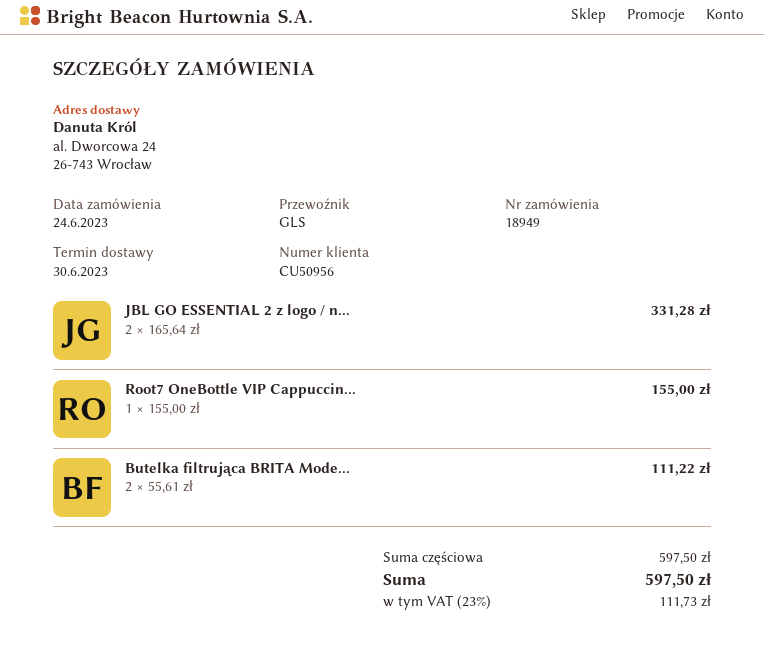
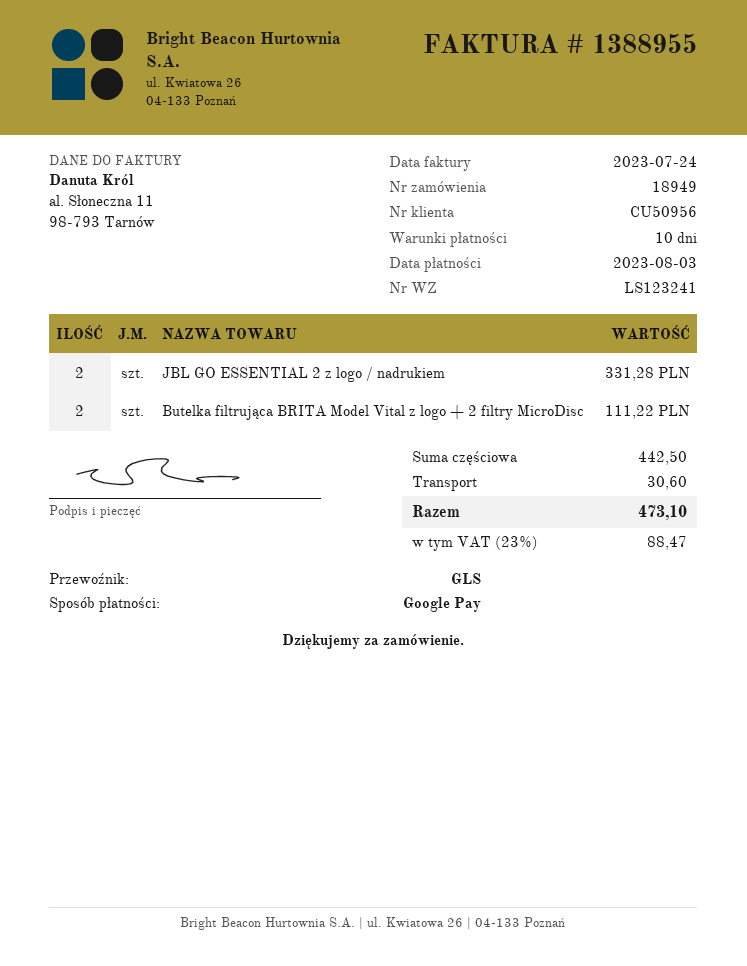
Root7 OneBottle VIP Cappuccin...: 1 for 155.00 -> none
subtotal: 597.50 -> 442.50
shipping: none -> 30.60
tax: 23% = 111.73 -> 23% = 88.47
total: 597.50 -> 473.10

